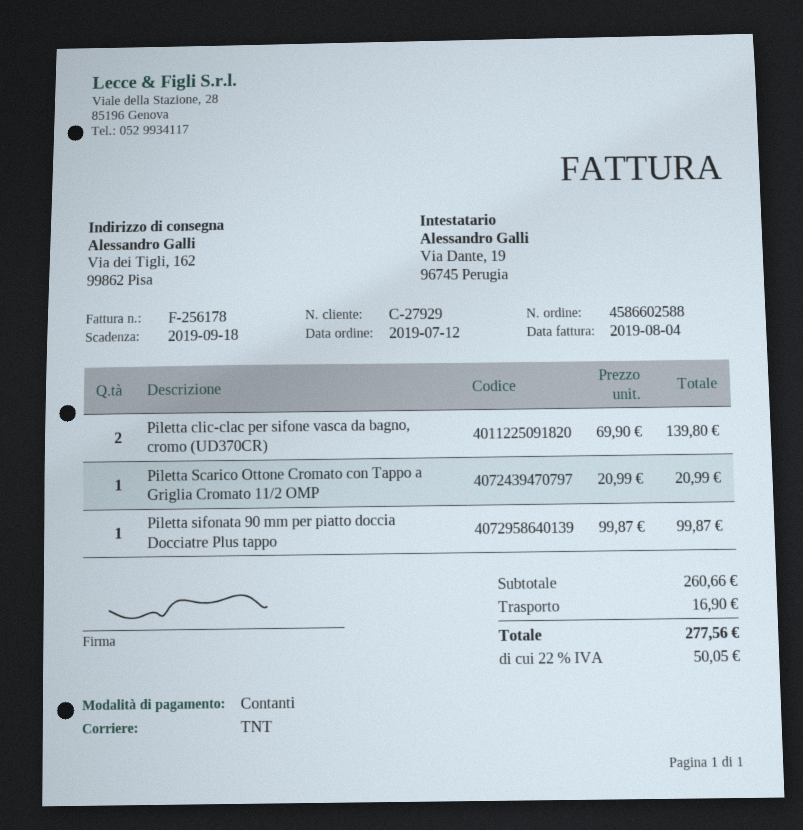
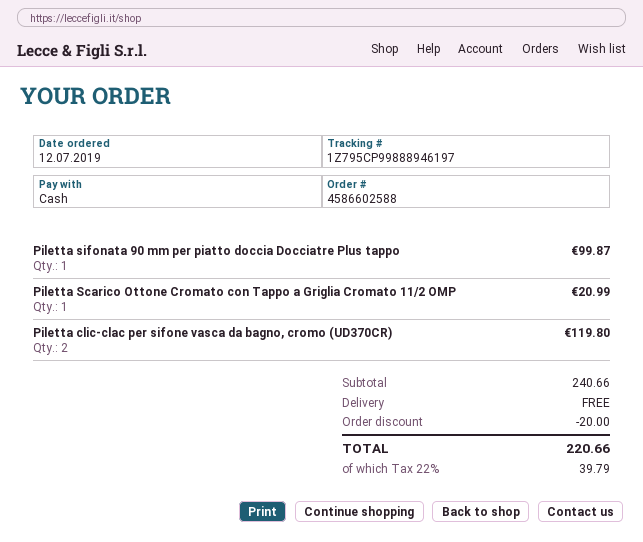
Piletta clic-clac per sifone vasca da bagno, cromo (UD370CR): 2 for 139.80 -> 2 for 119.80
subtotal: 260.66 -> 240.66
discount: none -> 20.00
shipping: 16.90 -> 0.00
tax: 22% = 50.05 -> 22% = 39.79
total: 277.56 -> 220.66

